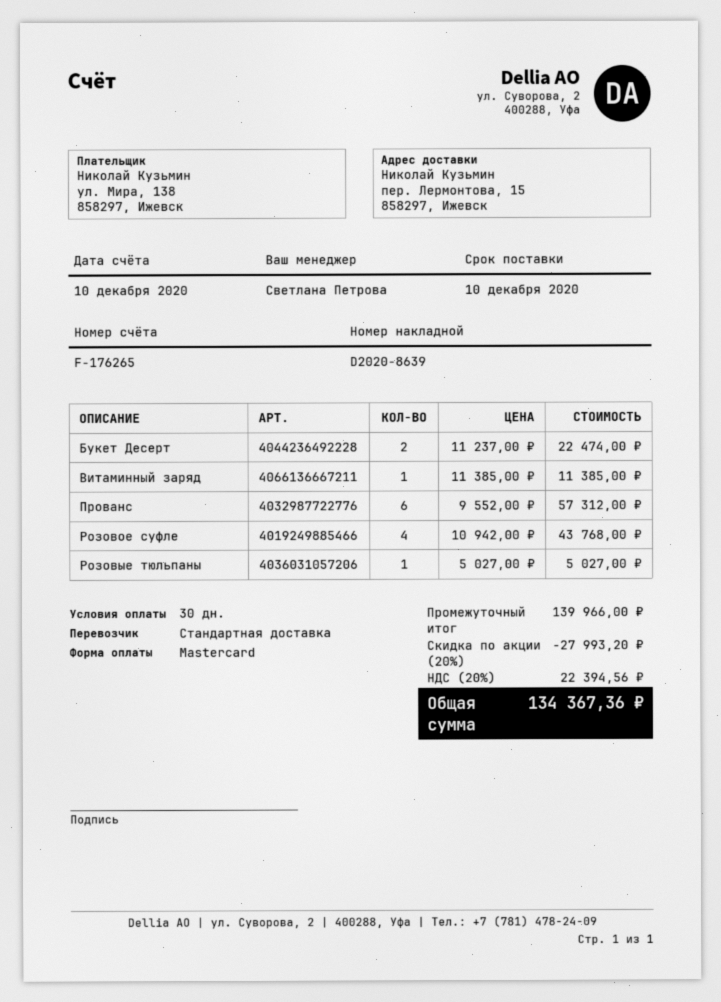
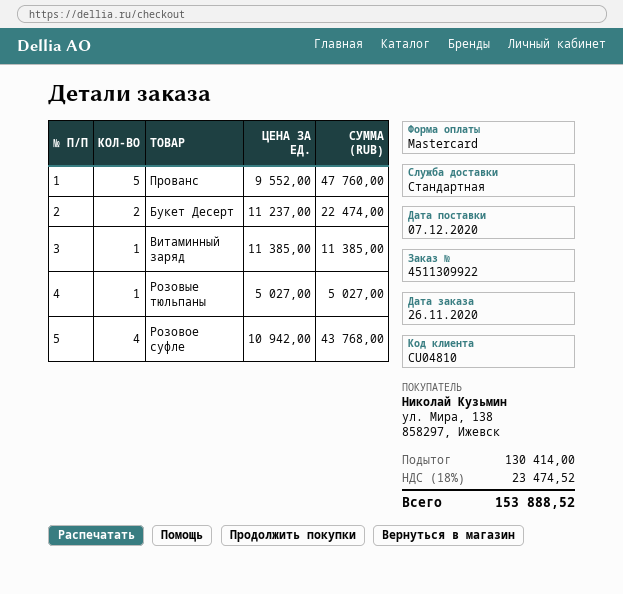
delivery date: 2020-12-10 -> 2020-12-07
Прованс: 6 x 9552.00 = 57312.00 -> 5 x 9552.00 = 47760.00
subtotal: 139966.00 -> 130414.00
discount: 20% = 27993.20 -> none
tax: 20% = 22394.56 -> 18% = 23474.52
total: 134367.36 -> 153888.52

